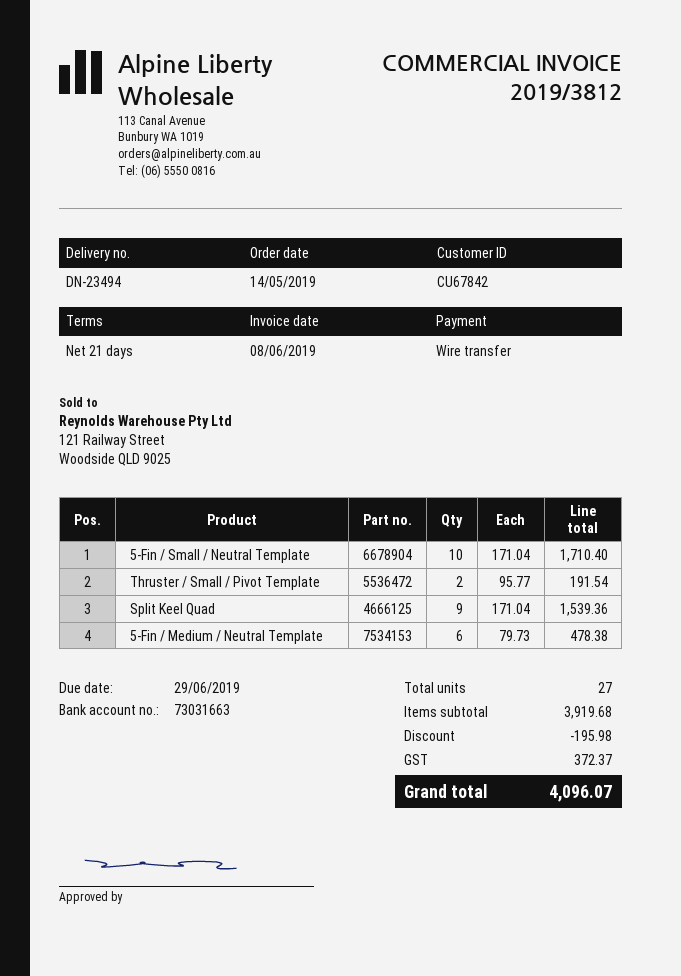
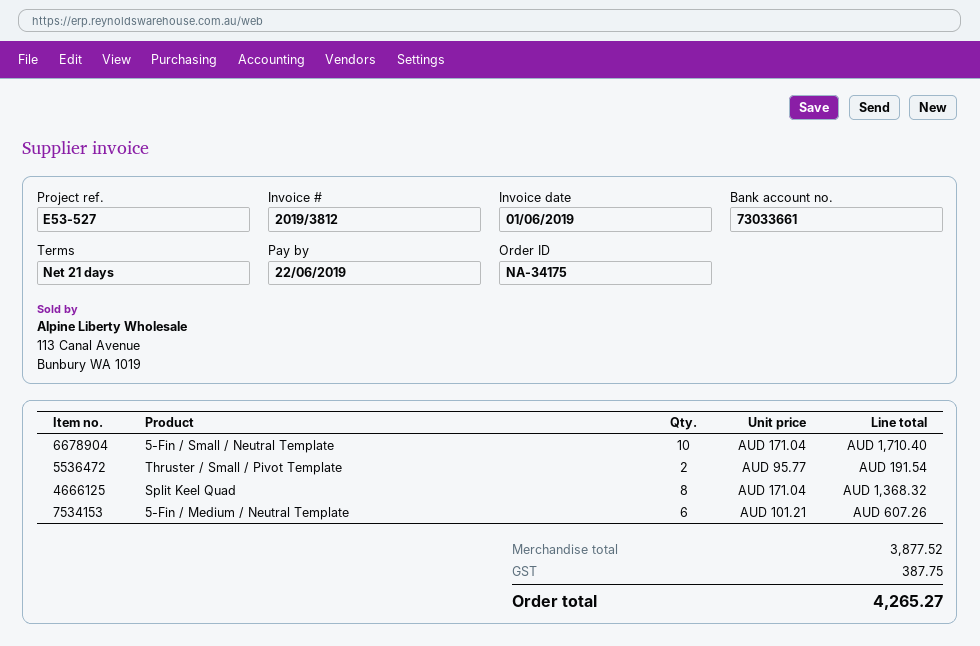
invoice date: 2019-06-08 -> 2019-06-01
due date: 2019-06-29 -> 2019-06-22
bank account: 73031663 -> 73033661
Split Keel Quad: 9 x 171.04 = 1539.36 -> 8 x 171.04 = 1368.32
5-Fin / Medium / Neutral Template: 6 x 79.73 = 478.38 -> 6 x 101.21 = 607.26
subtotal: 3919.68 -> 3877.52
discount: 195.98 -> none
tax: 372.37 -> 387.75
total: 4096.07 -> 4265.27

